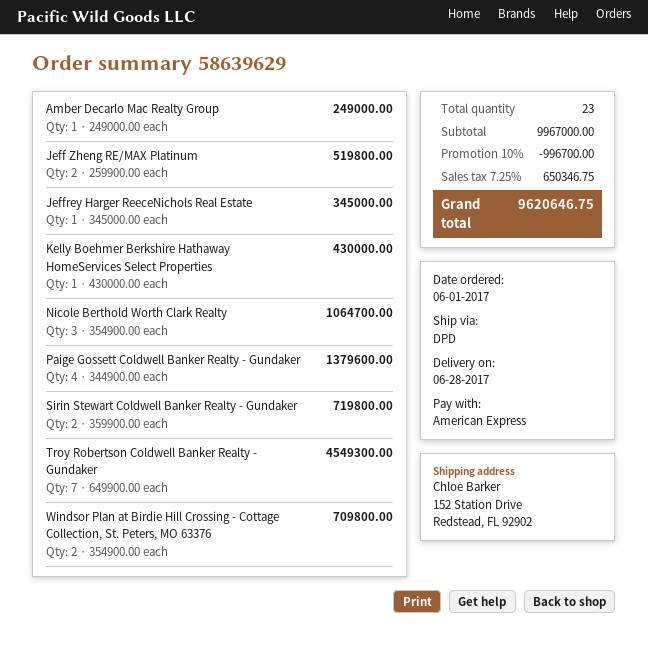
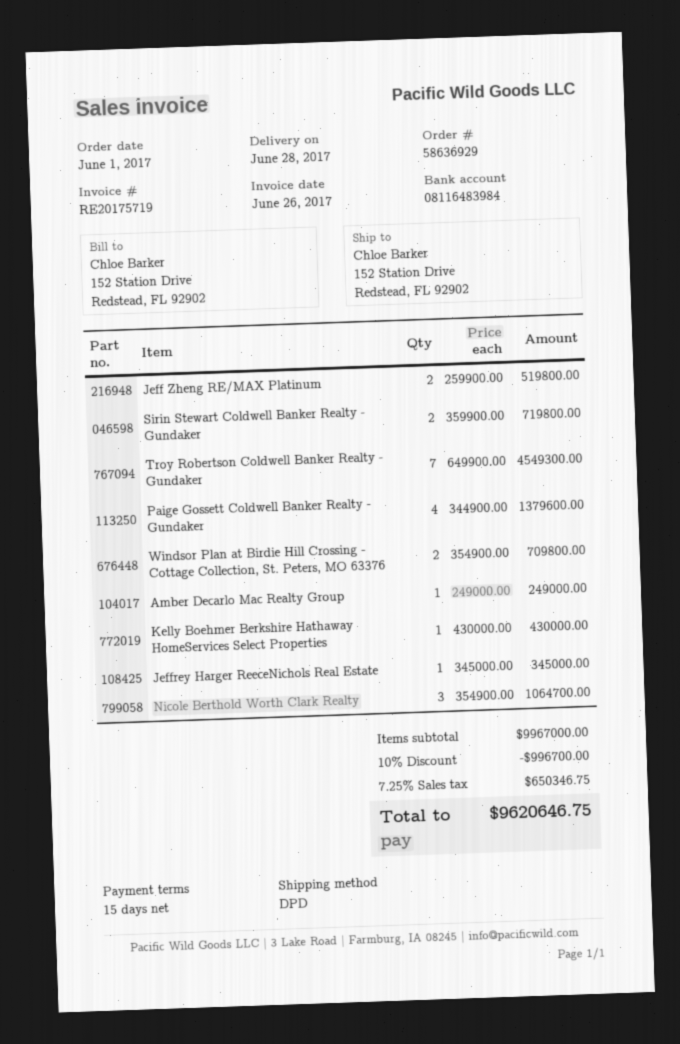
order number: 58639629 -> 58636929

